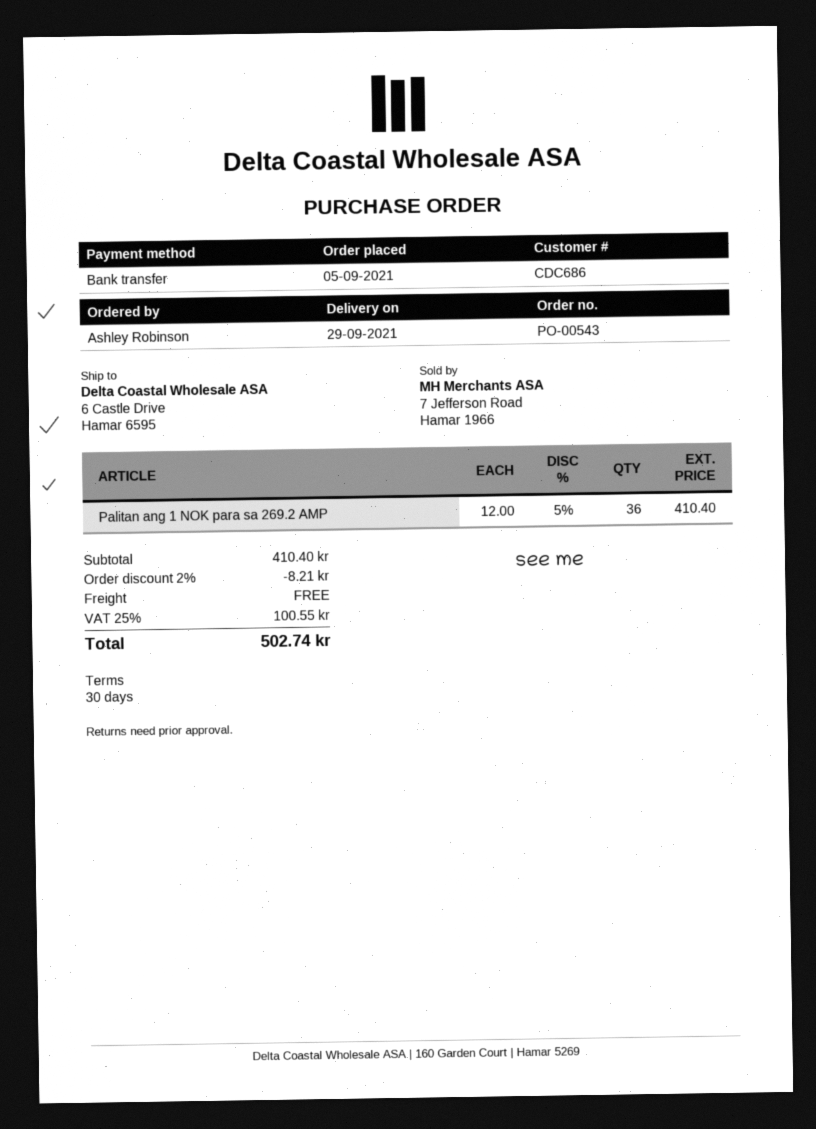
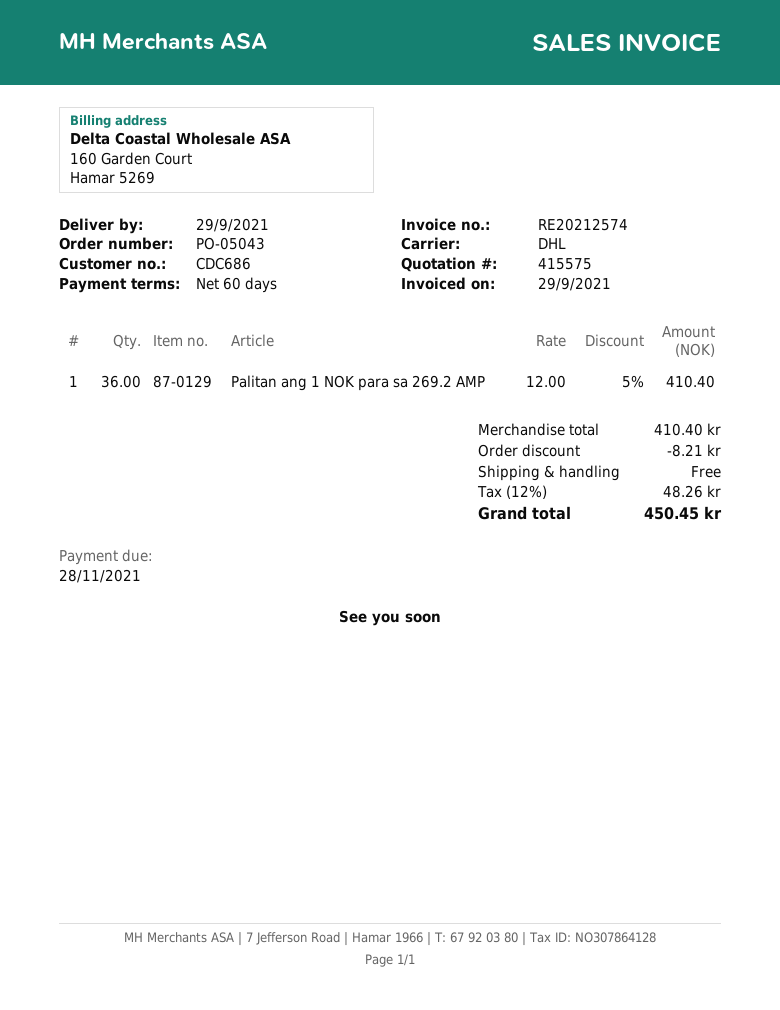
order number: PO-00543 -> PO-05043
payment terms: 30 days -> 60 days
tax: 25% = 100.55 -> 12% = 48.26
total: 502.74 -> 450.45

